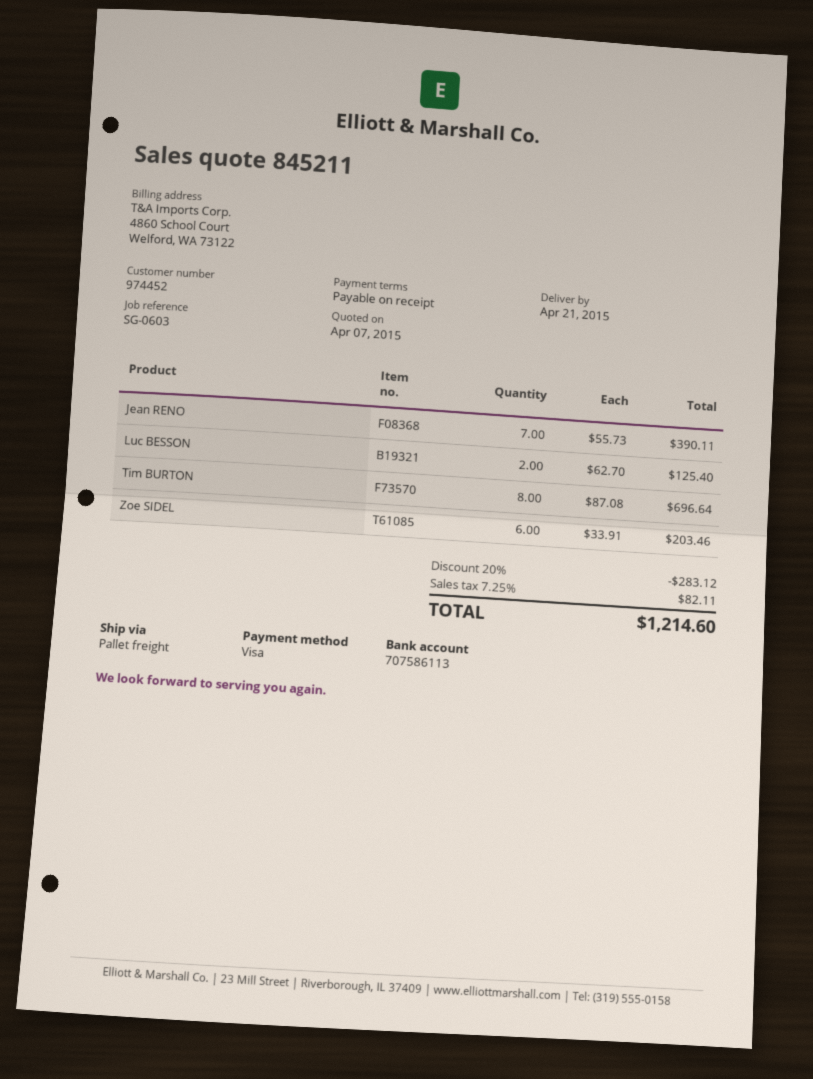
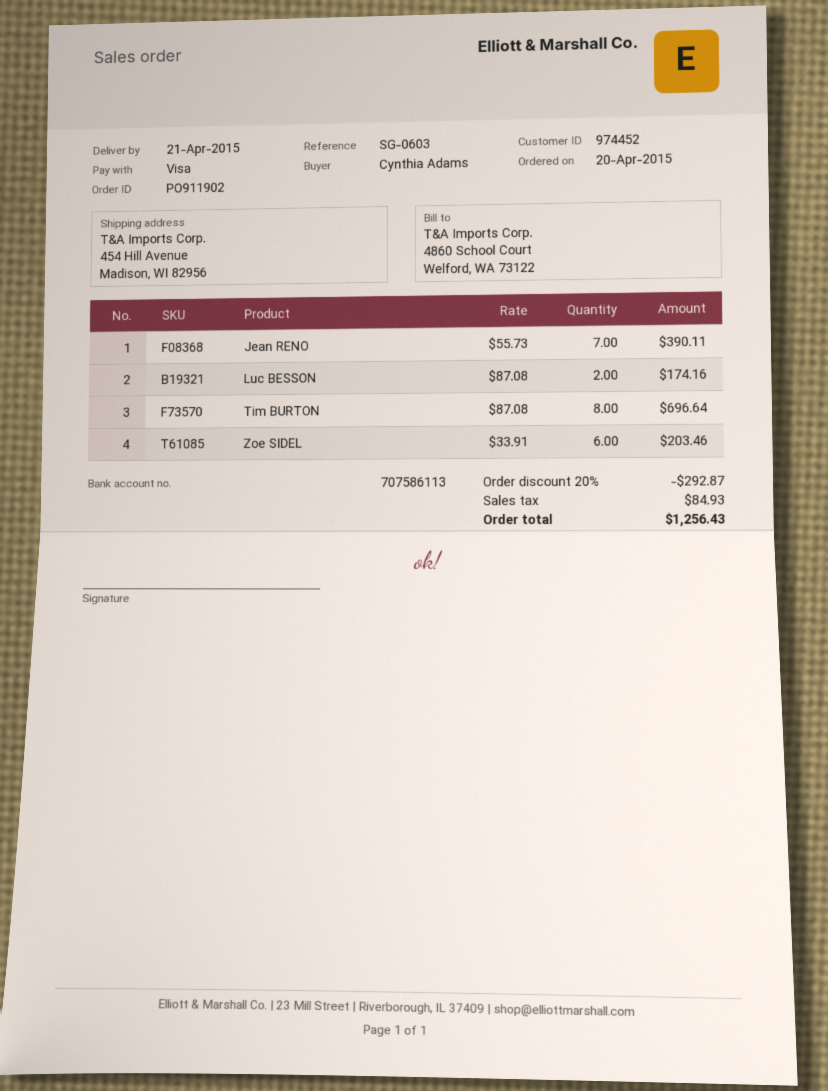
Luc BESSON: 2 x 62.70 = 125.40 -> 2 x 87.08 = 174.16
discount: 20% = 283.12 -> 20% = 292.87
tax: 82.11 -> 84.93
total: 1214.60 -> 1256.43

